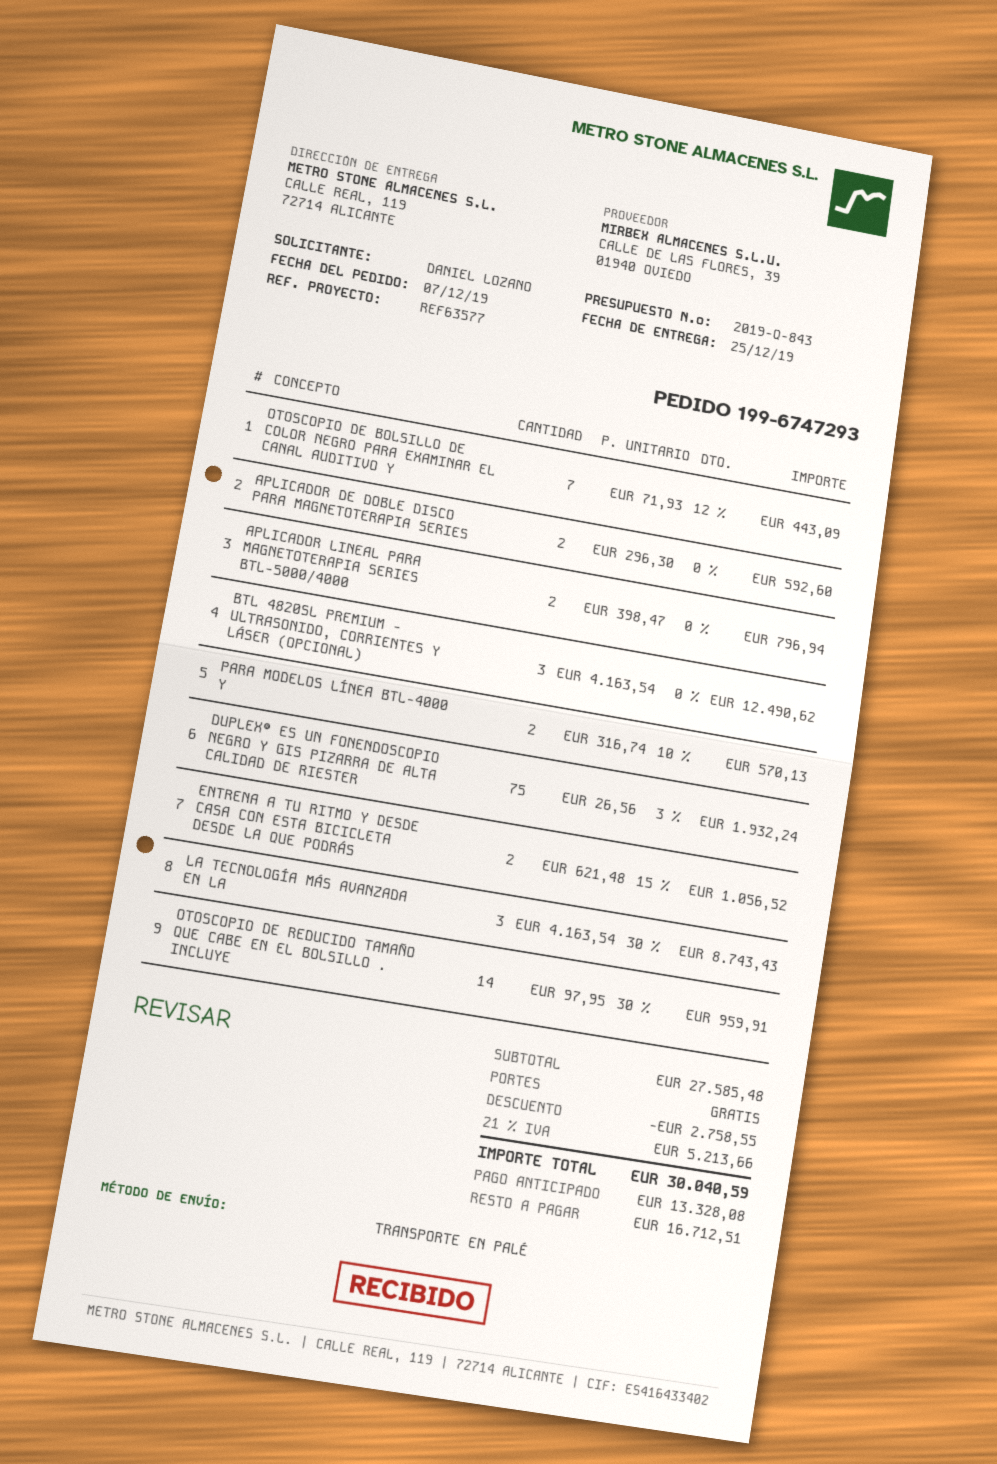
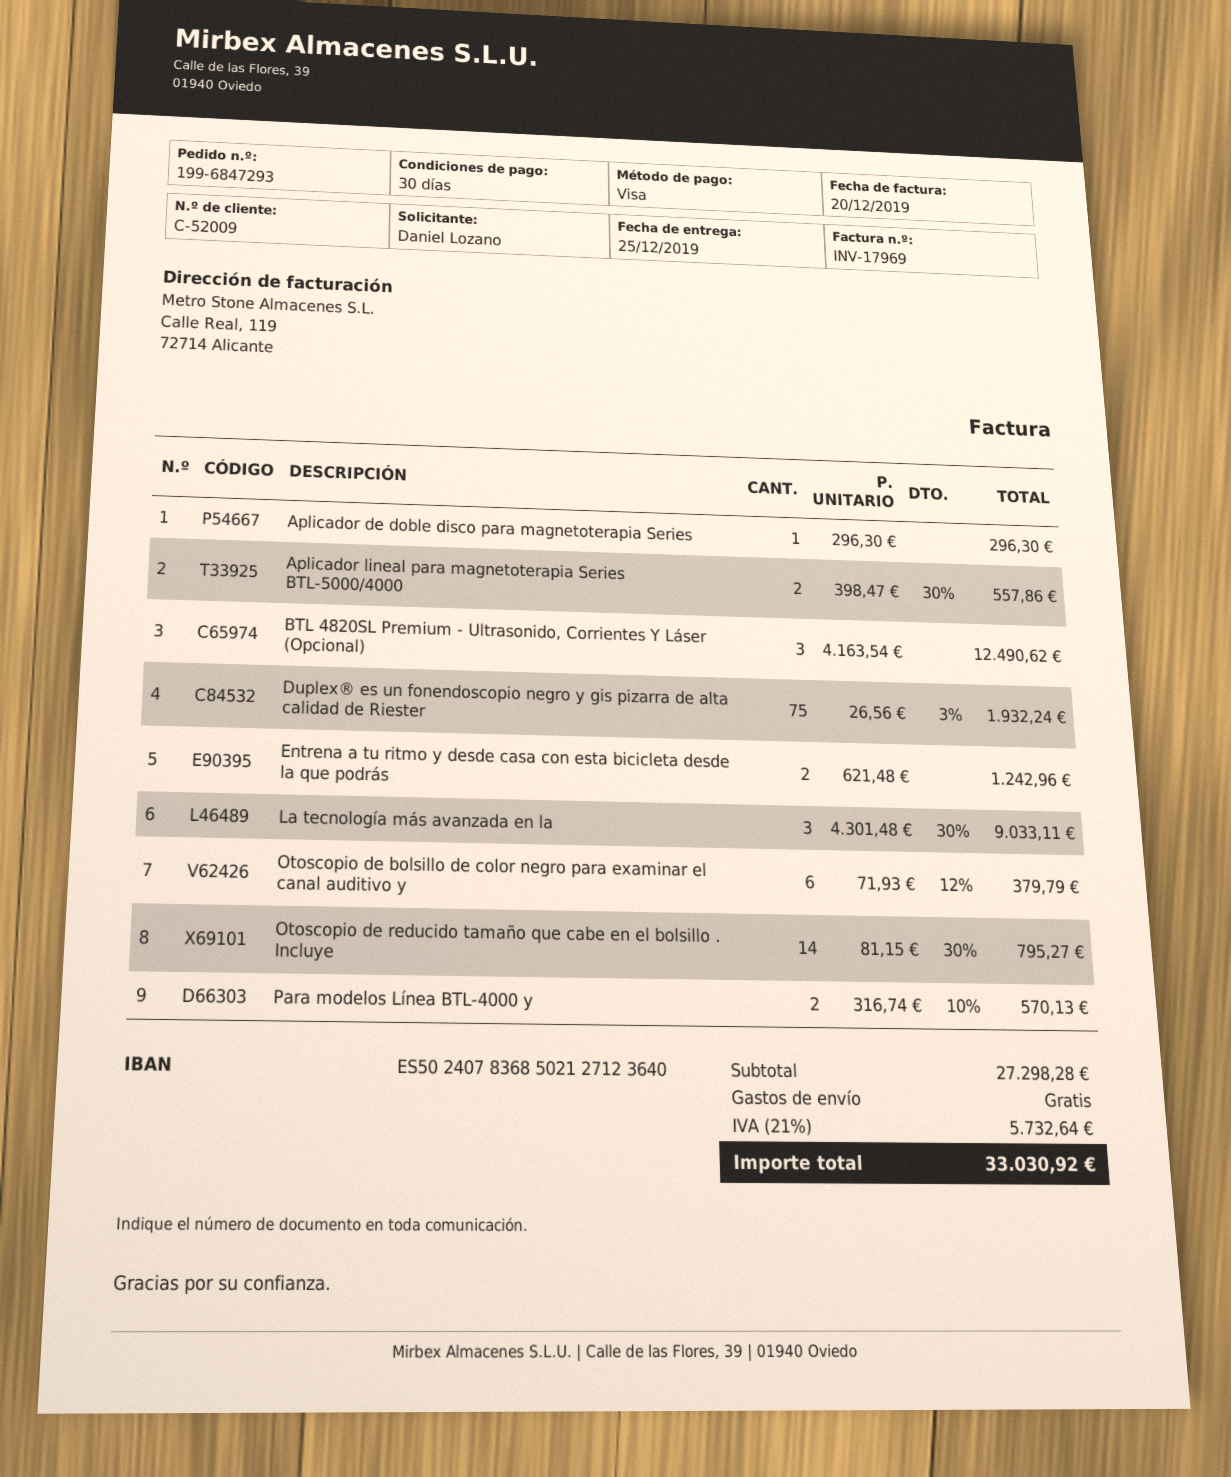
order number: 199-6747293 -> 199-6847293
OTOSCOPIO DE BOLSILLO DE COLOR NEGRO PARA EXAMINAR EL CANAL AUDITIVO Y: 7 x 71.93 - 12% = 443.09 -> 6 x 71.93 - 12% = 379.79
APLICADOR DE DOBLE DISCO PARA MAGNETOTERAPIA SERIES: 2 x 296.30 = 592.60 -> 1 x 296.30 = 296.30
APLICADOR LINEAL PARA MAGNETOTERAPIA SERIES BTL-5000/4000: 2 x 398.47 = 796.94 -> 2 x 398.47 - 30% = 557.86
ENTRENA A TU RITMO Y DESDE CASA CON ESTA BICICLETA DESDE LA QUE PODRÁS: 2 x 621.48 - 15% = 1056.52 -> 2 x 621.48 = 1242.96
LA TECNOLOGÍA MÁS AVANZADA EN LA: 3 x 4163.54 - 30% = 8743.43 -> 3 x 4301.48 - 30% = 9033.11
OTOSCOPIO DE REDUCIDO TAMAÑO QUE CABE EN EL BOLSILLO . INCLUYE: 14 x 97.95 - 30% = 959.91 -> 14 x 81.15 - 30% = 795.27
subtotal: 27585.48 -> 27298.28
discount: 2758.55 -> none
tax: 21% = 5213.66 -> 21% = 5732.64
total: 30040.59 -> 33030.92

